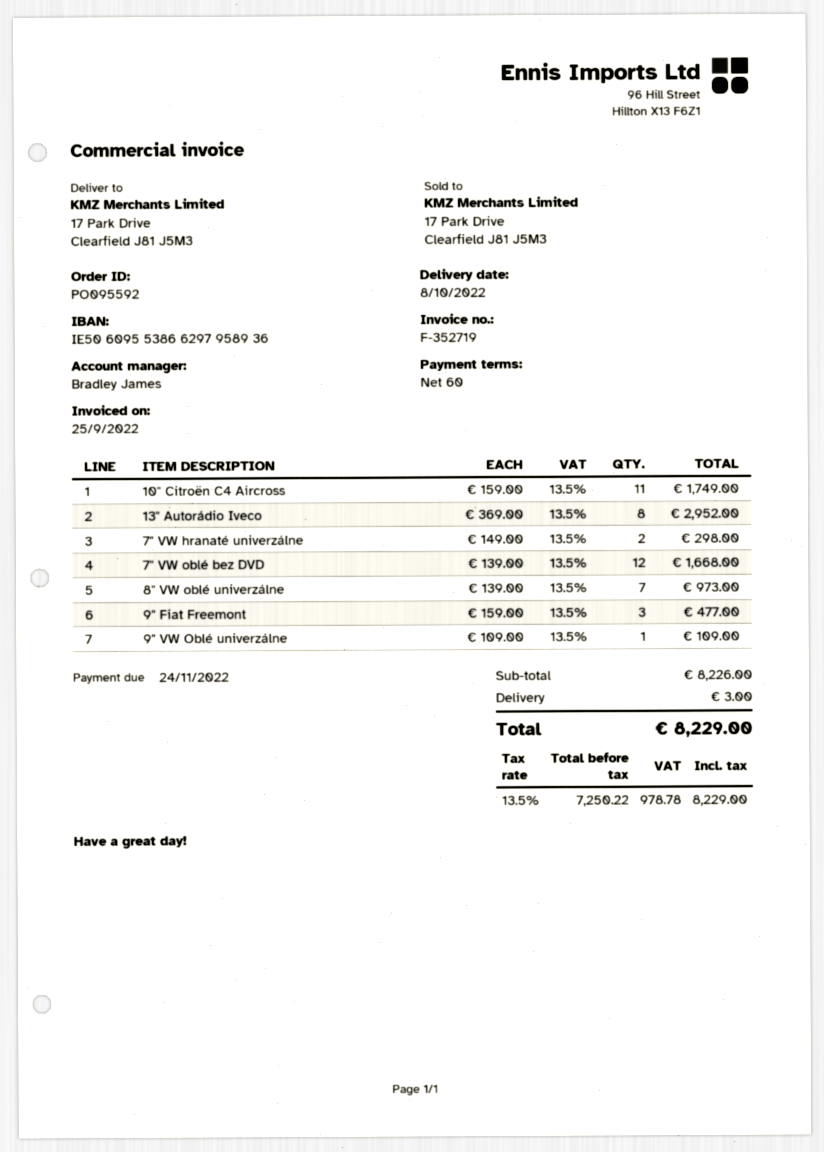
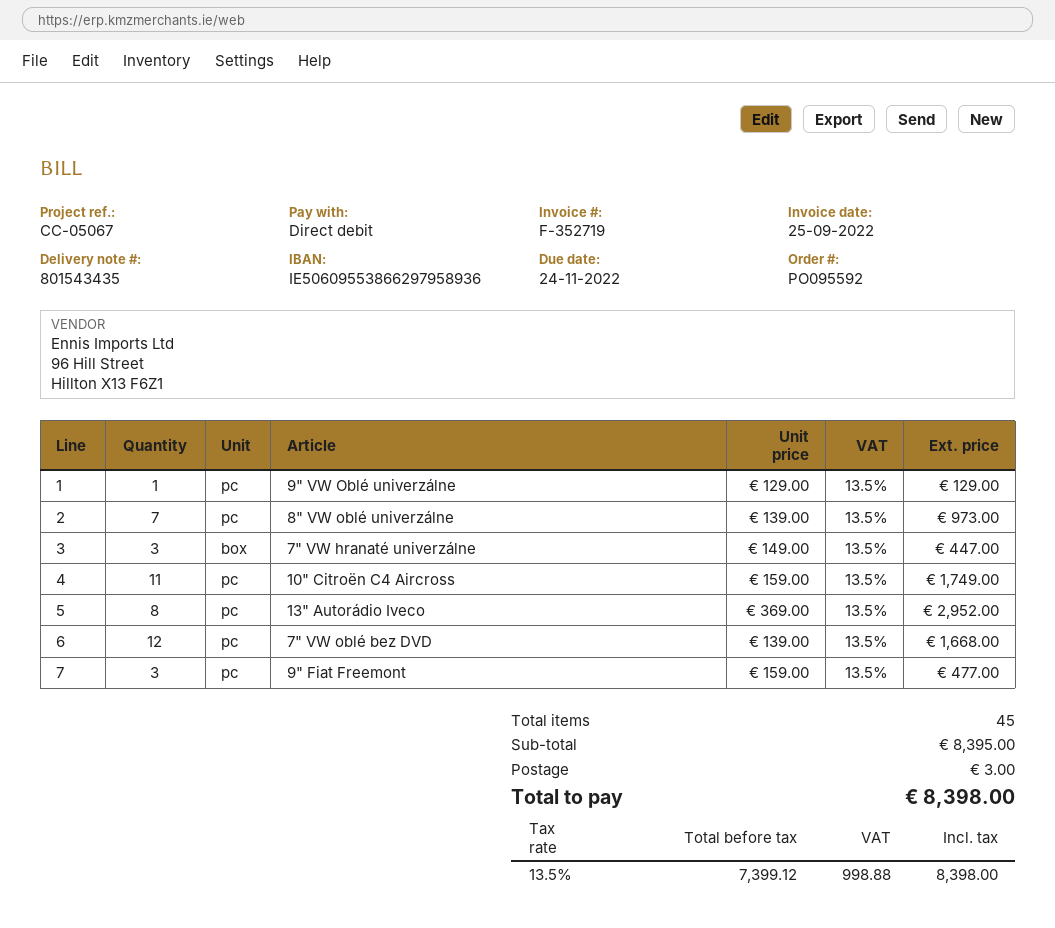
7" VW hranaté univerzálne: 2 x 149.00 = 298.00 -> 3 x 149.00 = 447.00
9" VW Oblé univerzálne: 1 x 109.00 = 109.00 -> 1 x 129.00 = 129.00
subtotal: 8226.00 -> 8395.00
net: 7250.22 -> 7399.12
tax: 13.5% = 978.78 -> 13.5% = 998.88
total: 8229.00 -> 8398.00

